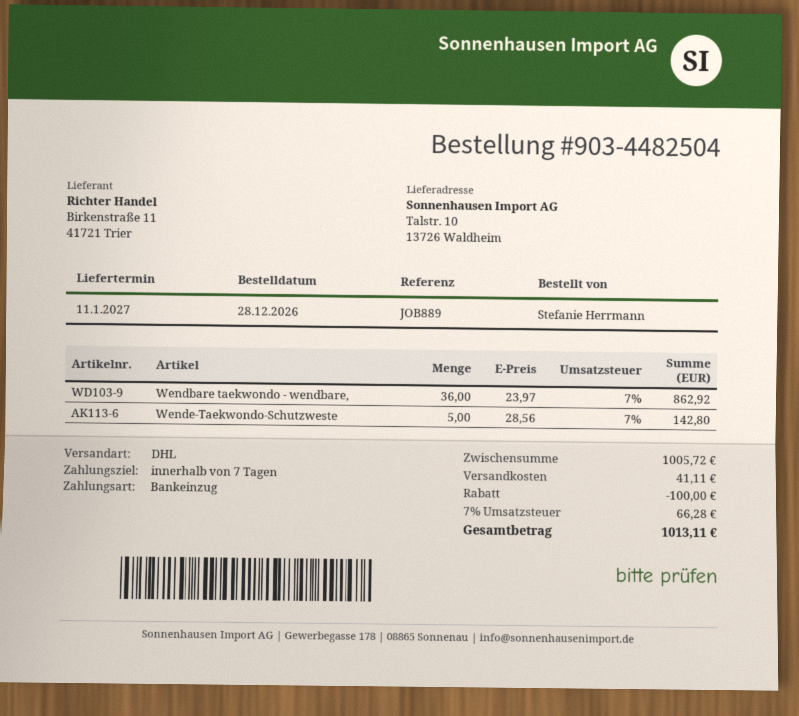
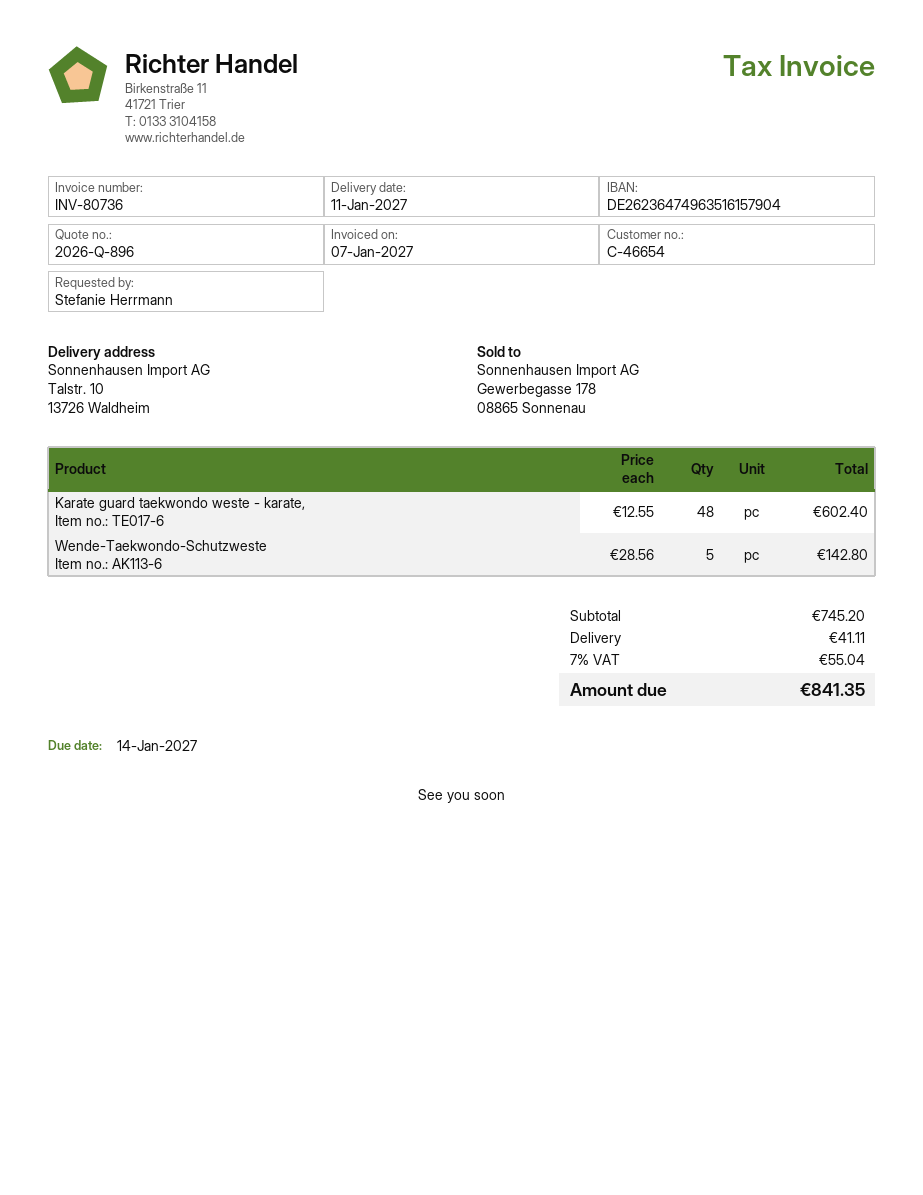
Wendbare taekwondo - wendbare,: 36 x 23.97 = 862.92 -> none
Karate guard taekwondo weste - karate,: none -> 48 x 12.55 = 602.40
subtotal: 1005.72 -> 745.20
discount: 100.00 -> none
tax: 7% = 66.28 -> 7% = 55.04
total: 1013.11 -> 841.35

